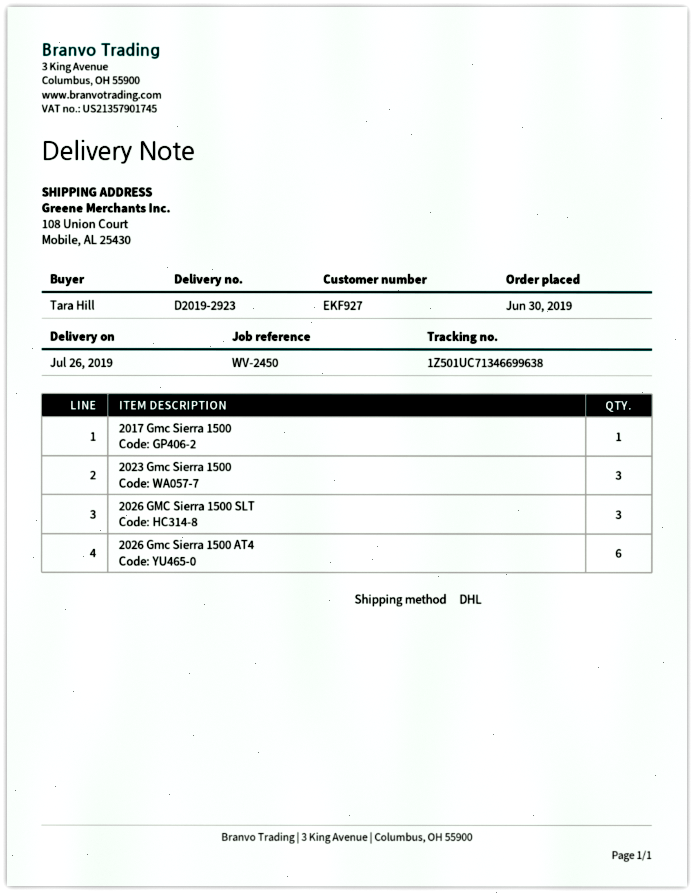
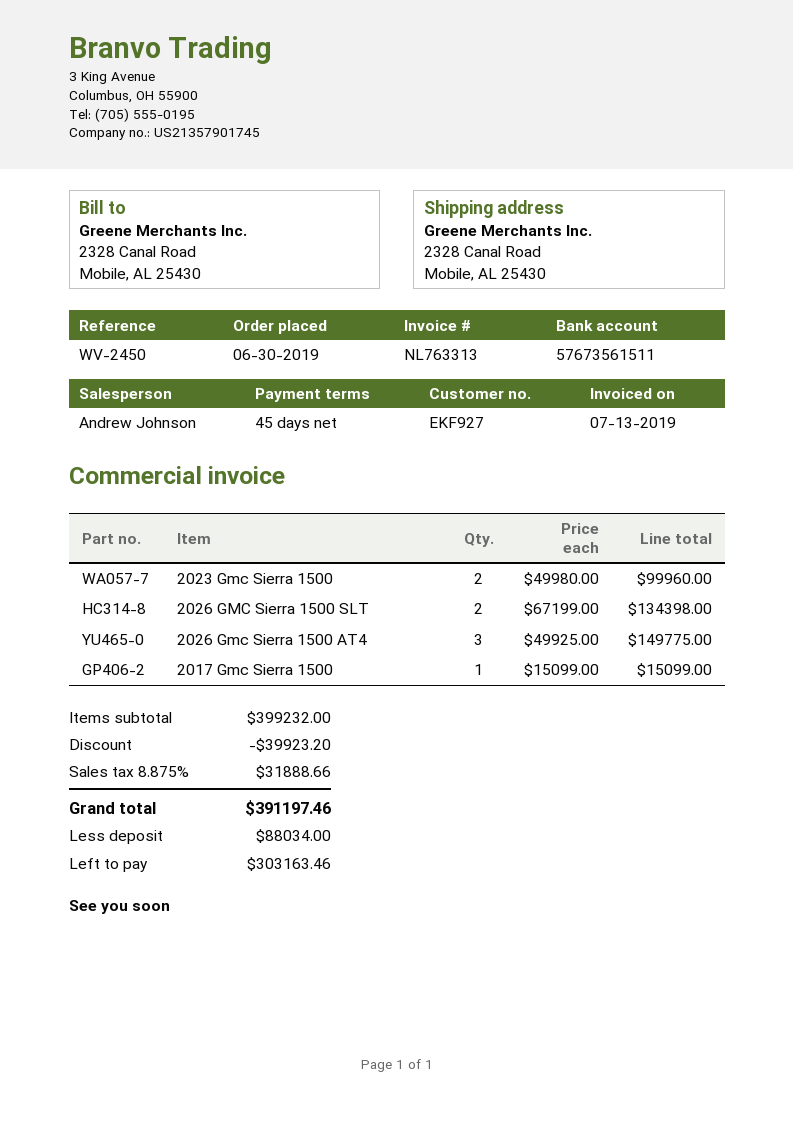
ship to: 108 Union Court, Mobile, AL 25430 -> 2328 Canal Road, Mobile, AL 25430
2023 Gmc Sierra 1500: 3 -> 2
2026 GMC Sierra 1500 SLT: 3 -> 2
2026 Gmc Sierra 1500 AT4: 6 -> 3

